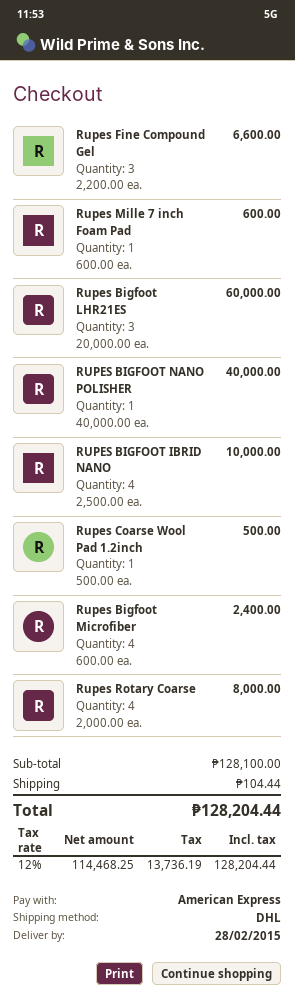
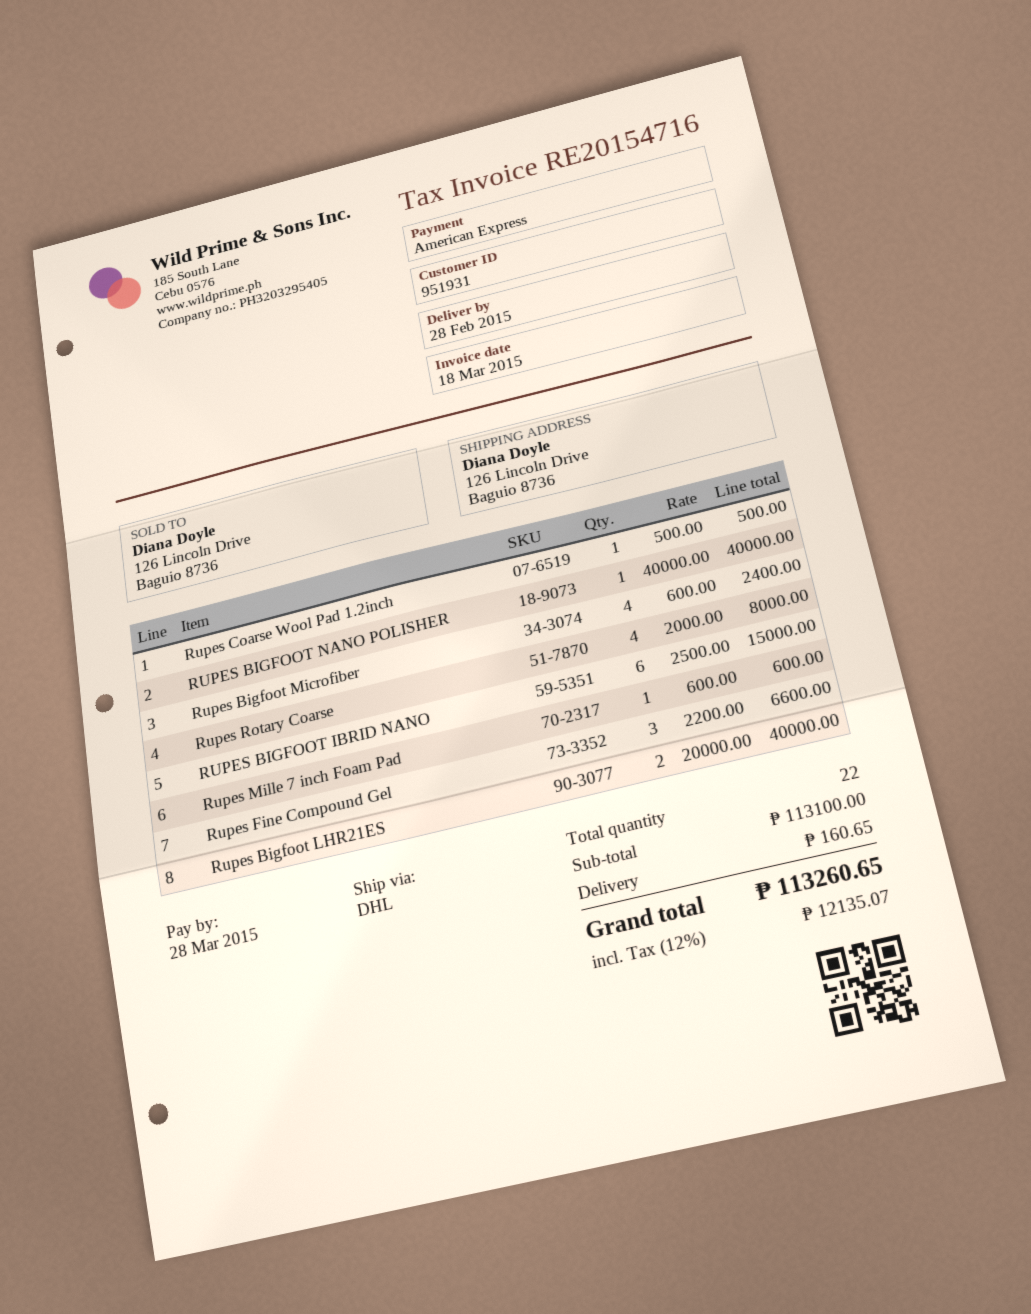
Rupes Bigfoot LHR21ES: 3 x 20000.00 = 60000.00 -> 2 x 20000.00 = 40000.00
RUPES BIGFOOT IBRID NANO: 4 x 2500.00 = 10000.00 -> 6 x 2500.00 = 15000.00
subtotal: 128100.00 -> 113100.00
shipping: 104.44 -> 160.65
tax: 12% = 13736.19 -> 12% = 12135.07
total: 128204.44 -> 113260.65

